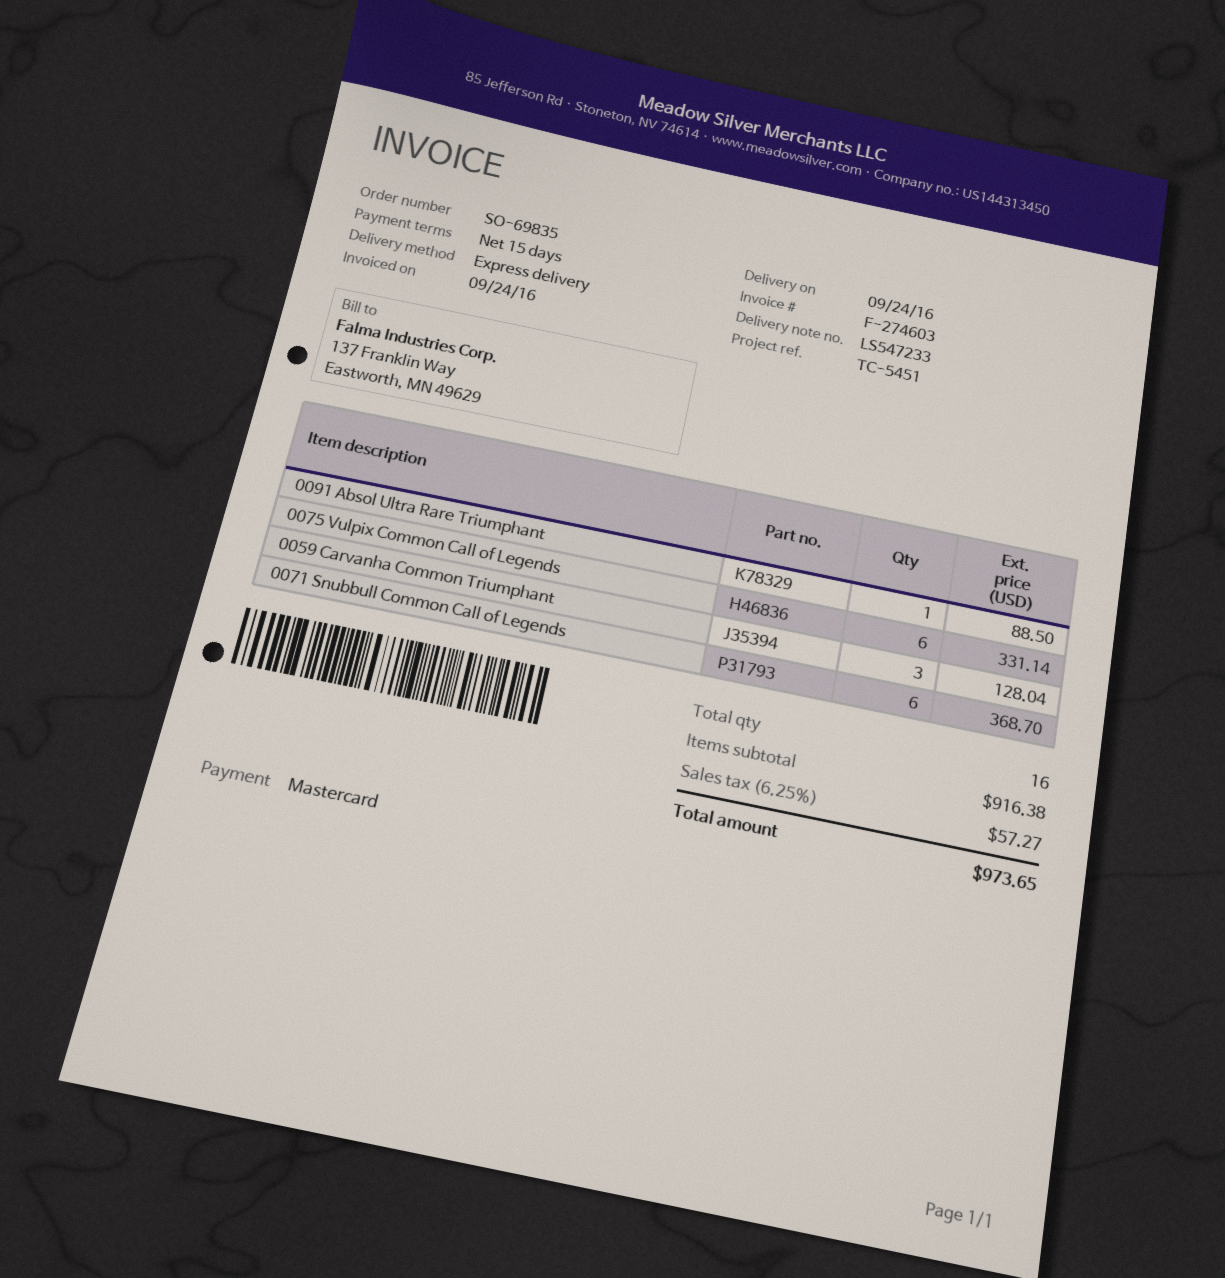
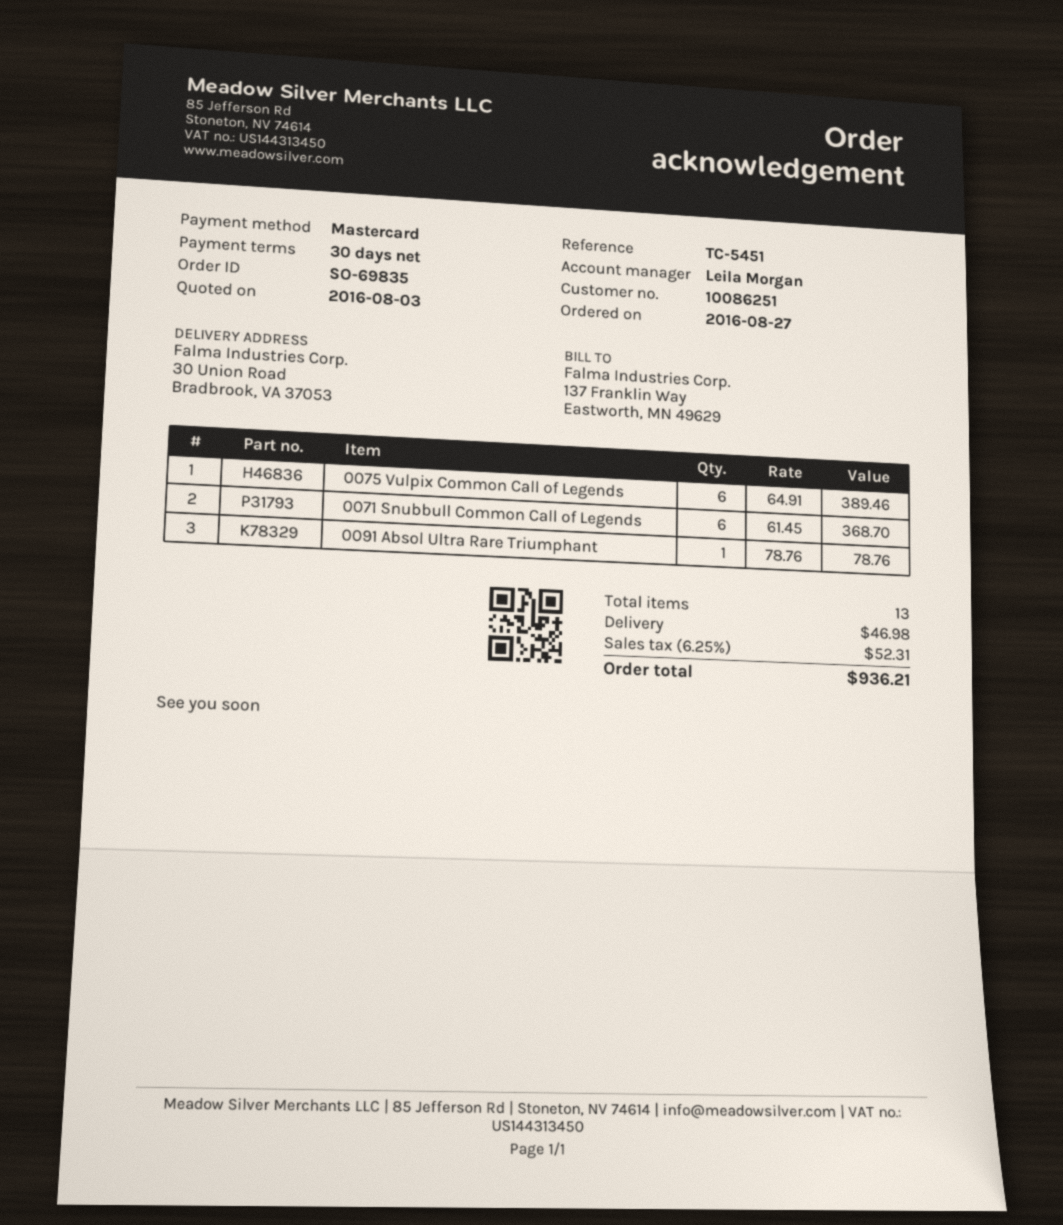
payment terms: 15 days -> 30 days
0091 Absol Ultra Rare Triumphant: 1 for 88.50 -> 1 for 78.76
0075 Vulpix Common Call of Legends: 6 for 331.14 -> 6 for 389.46
0059 Carvanha Common Triumphant: 3 for 128.04 -> none
total quantity: 16 -> 13
shipping: none -> 46.98
tax: 6.25% = 57.27 -> 6.25% = 52.31
total: 973.65 -> 936.21

